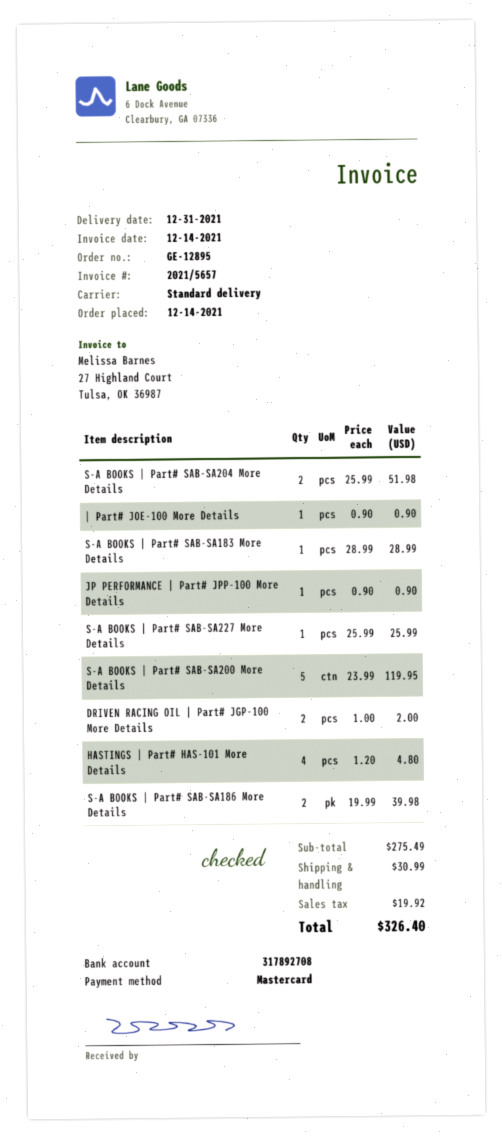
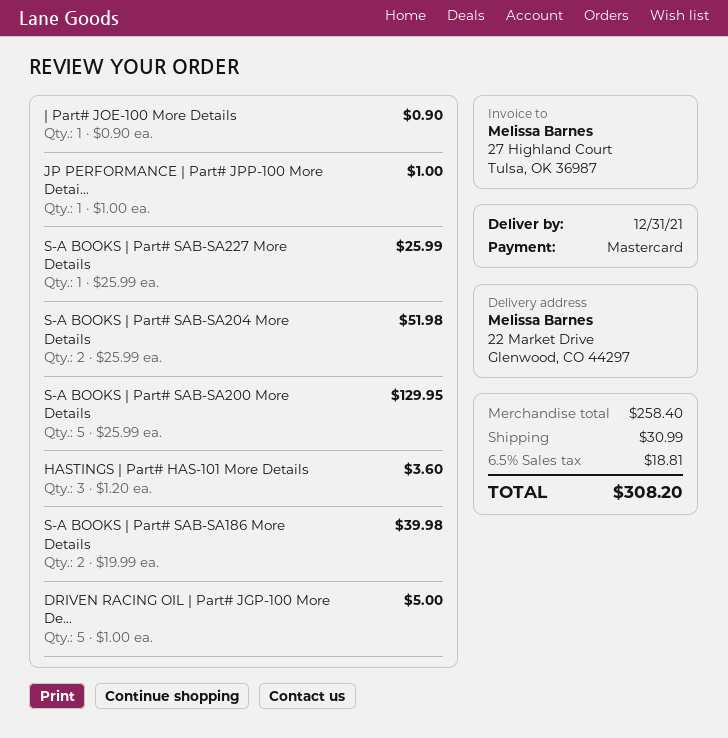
S-A BOOKS | Part# SAB-SA183 More Details: 1 x 28.99 = 28.99 -> none
JP PERFORMANCE | Part# JPP-100 More Details: 1 x 0.90 = 0.90 -> 1 x 1.00 = 1.00
S-A BOOKS | Part# SAB-SA200 More Details: 5 x 23.99 = 119.95 -> 5 x 25.99 = 129.95
DRIVEN RACING OIL | Part# JGP-100 More Details: 2 x 1.00 = 2.00 -> 5 x 1.00 = 5.00
HASTINGS | Part# HAS-101 More Details: 4 x 1.20 = 4.80 -> 3 x 1.20 = 3.60
subtotal: 275.49 -> 258.40
tax: 19.92 -> 18.81
total: 326.40 -> 308.20

